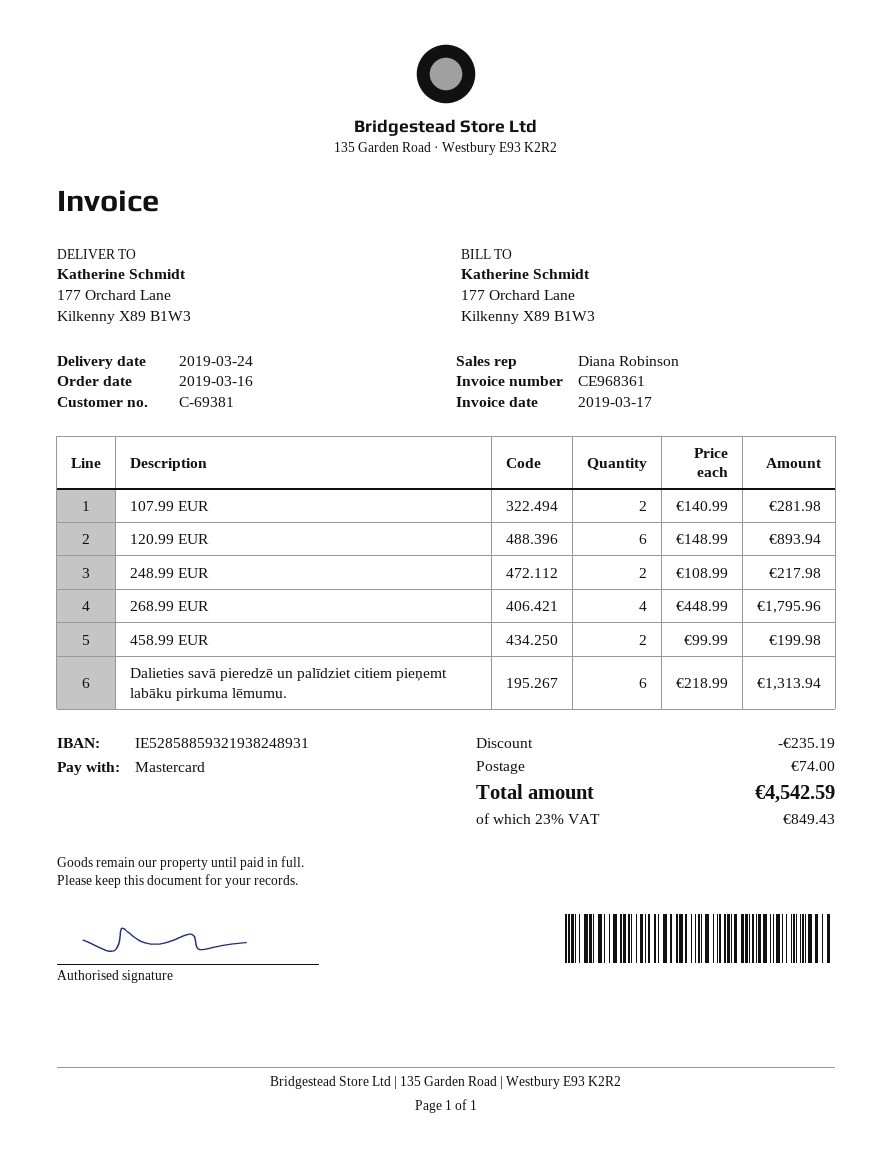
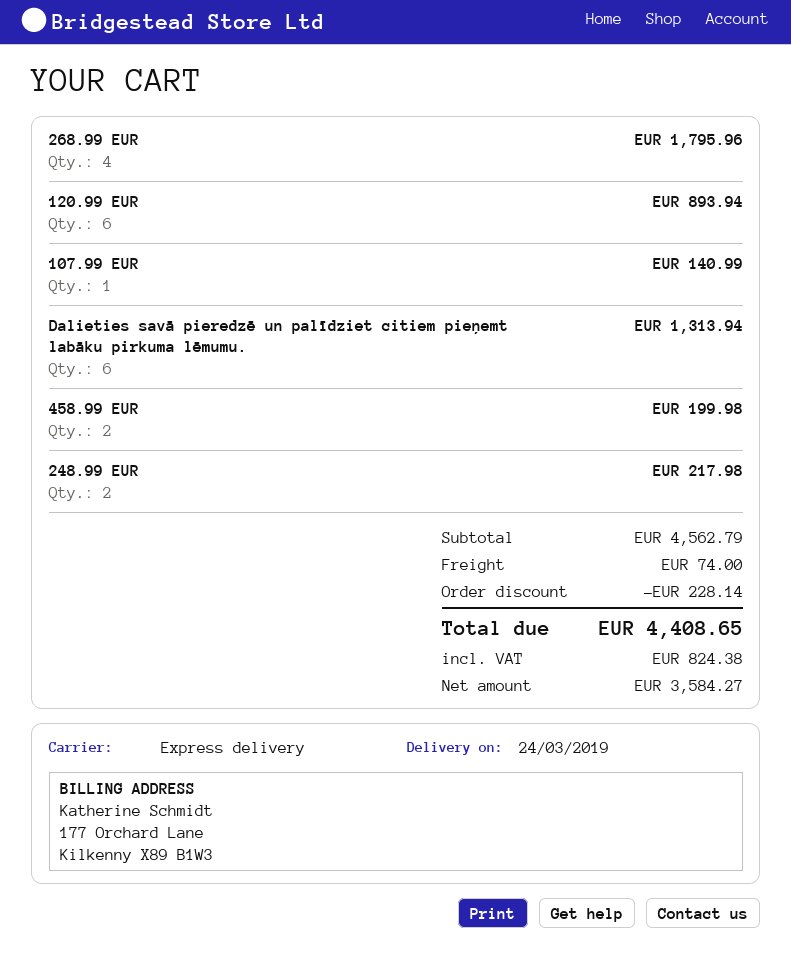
107.99 EUR: 2 for 281.98 -> 1 for 140.99
discount: 235.19 -> 228.14
tax: 849.43 -> 824.38
total: 4542.59 -> 4408.65

